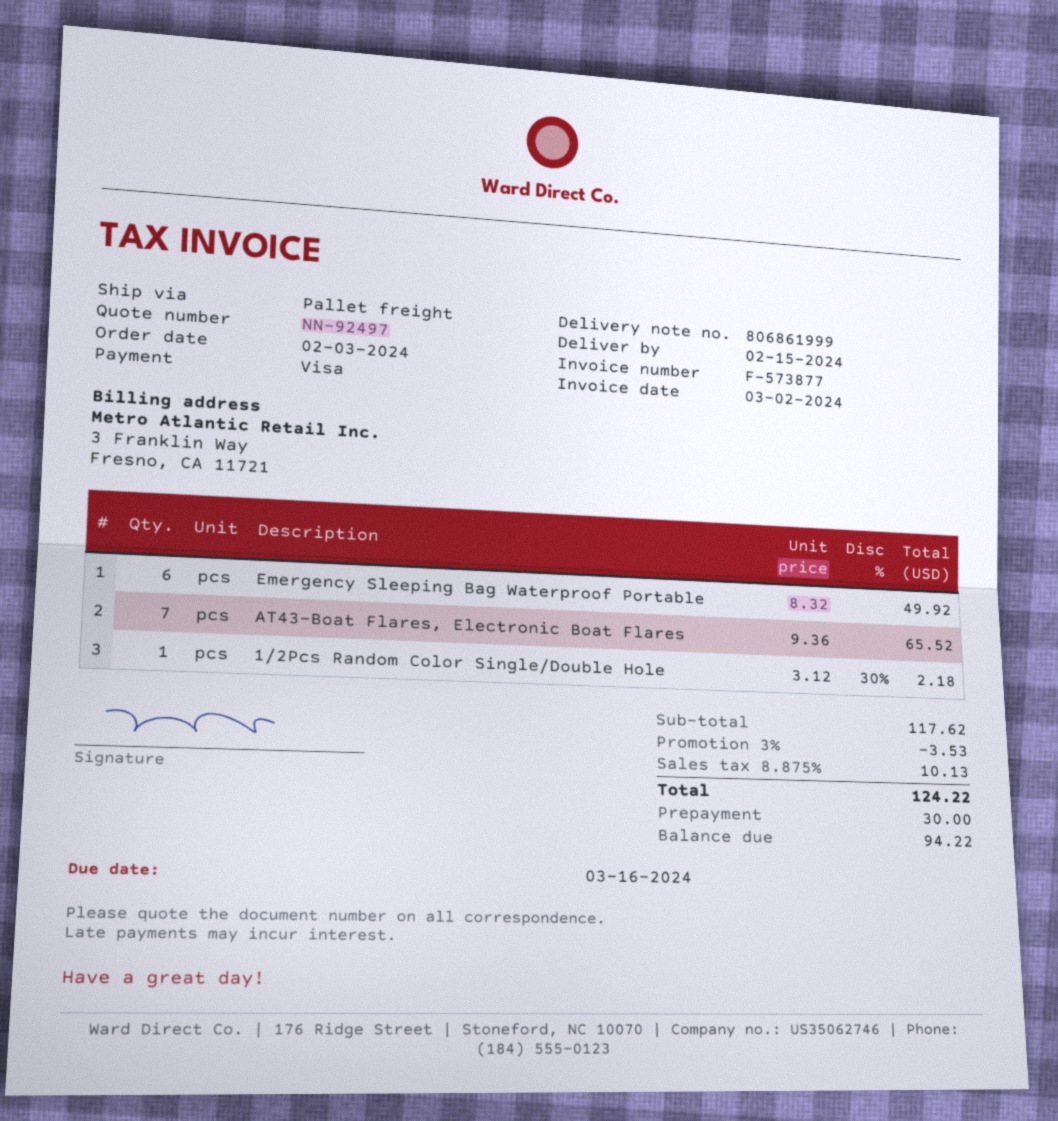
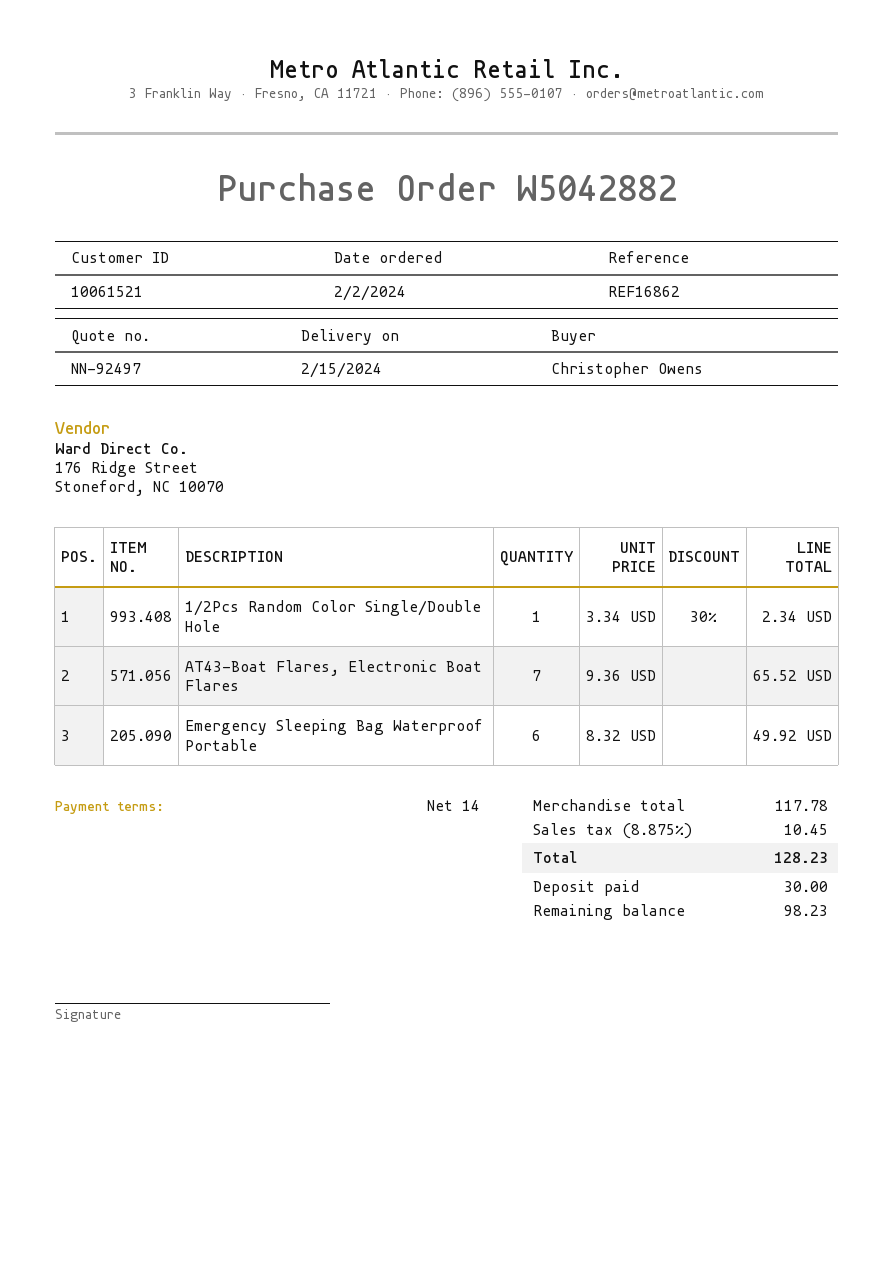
order date: 2024-02-03 -> 2024-02-02
1/2Pcs Random Color Single/Double Hole: 1 x 3.12 - 30% = 2.18 -> 1 x 3.34 - 30% = 2.34
subtotal: 117.62 -> 117.78
discount: 3% = 3.53 -> none
tax: 8.875% = 10.13 -> 8.875% = 10.45
total: 124.22 -> 128.23
balance: 94.22 -> 98.23

